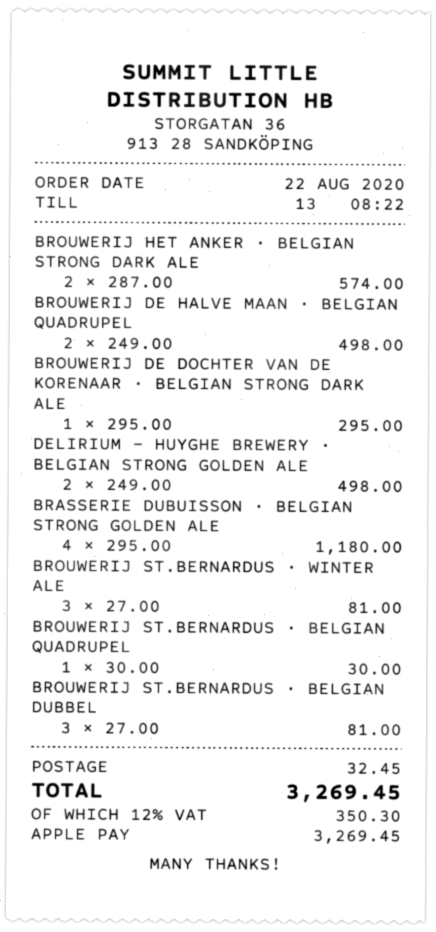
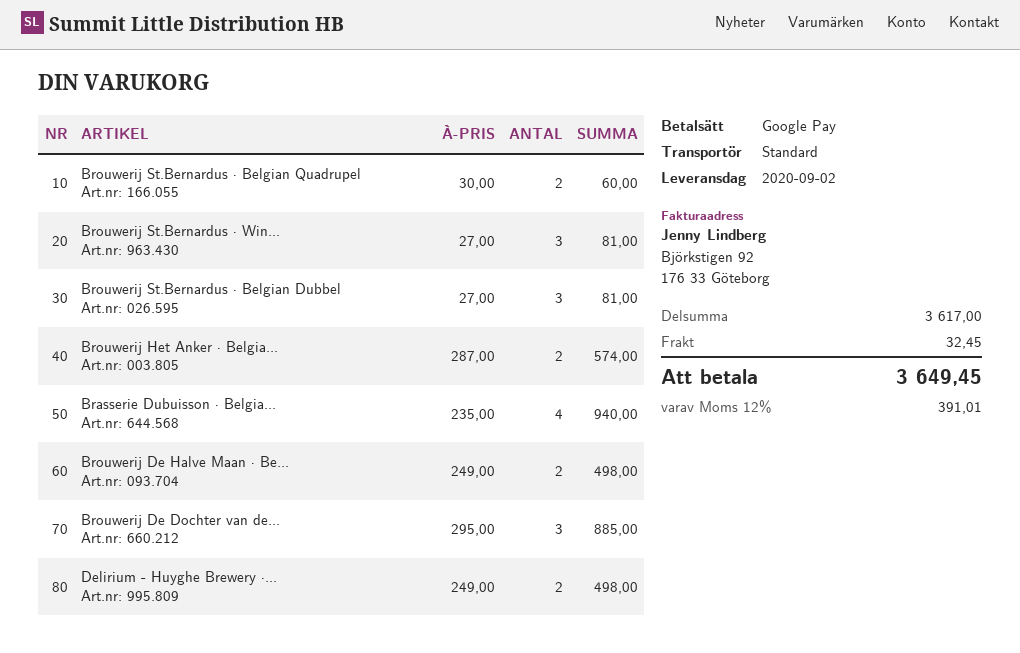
payment method: Apple Pay -> Google Pay
BROUWERIJ DE DOCHTER VAN DE KORENAAR · BELGIAN STRONG DARK ALE: 1 x 295.00 = 295.00 -> 3 x 295.00 = 885.00
BRASSERIE DUBUISSON · BELGIAN STRONG GOLDEN ALE: 4 x 295.00 = 1180.00 -> 4 x 235.00 = 940.00
BROUWERIJ ST.BERNARDUS · BELGIAN QUADRUPEL: 1 x 30.00 = 30.00 -> 2 x 30.00 = 60.00
tax: 12% = 350.30 -> 12% = 391.01
total: 3269.45 -> 3649.45

